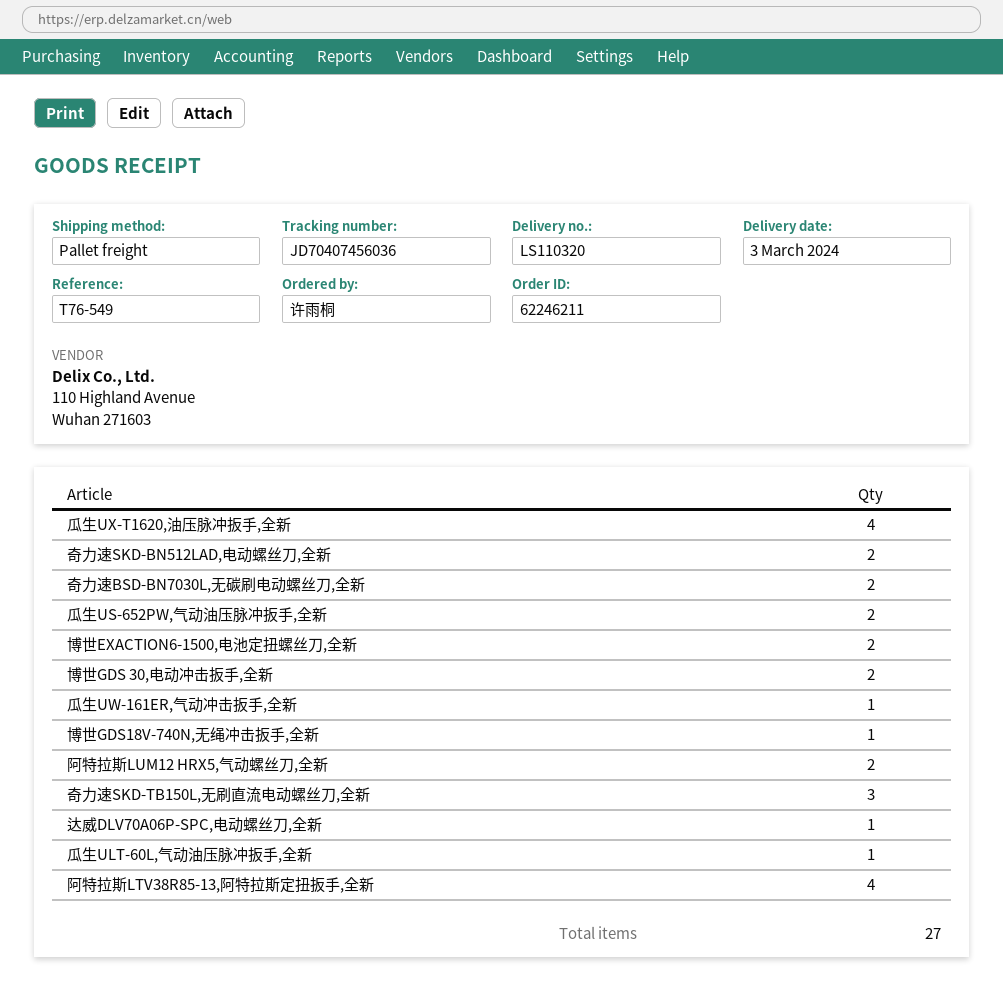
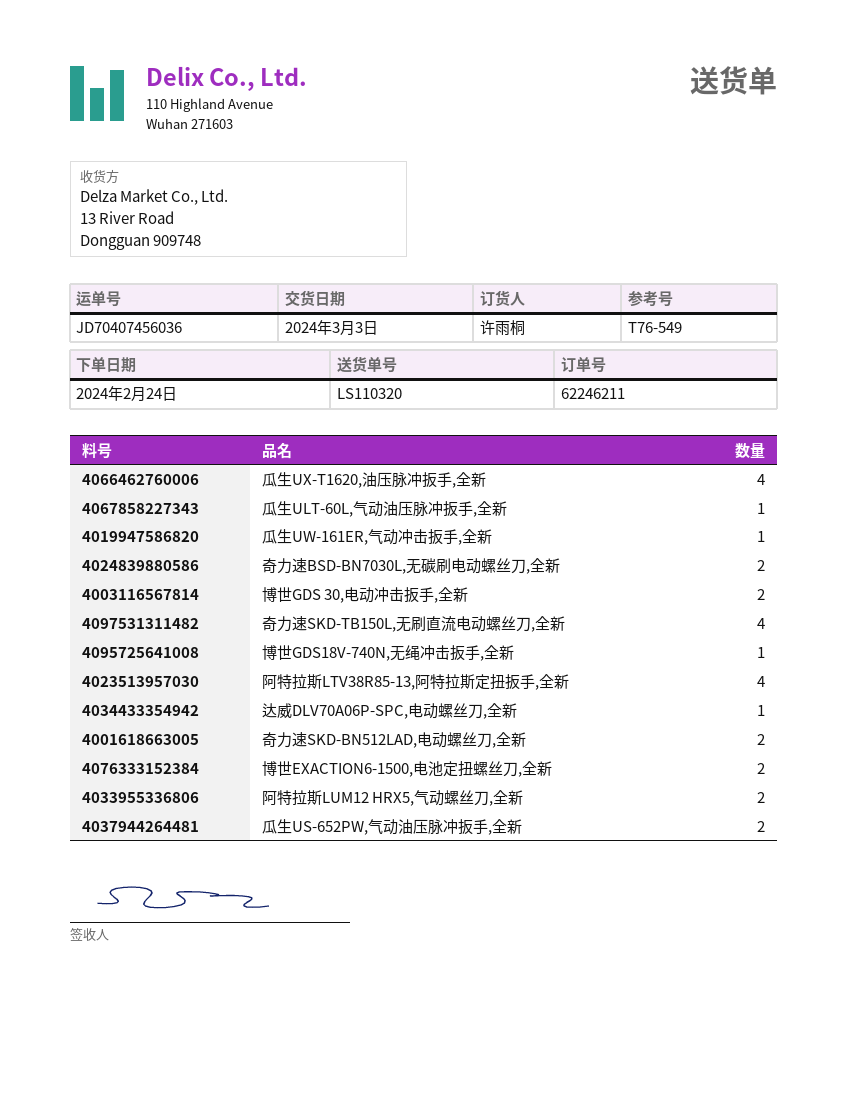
奇力速SKD-TB150L,无刷直流电动螺丝刀,全新: 3 -> 4

